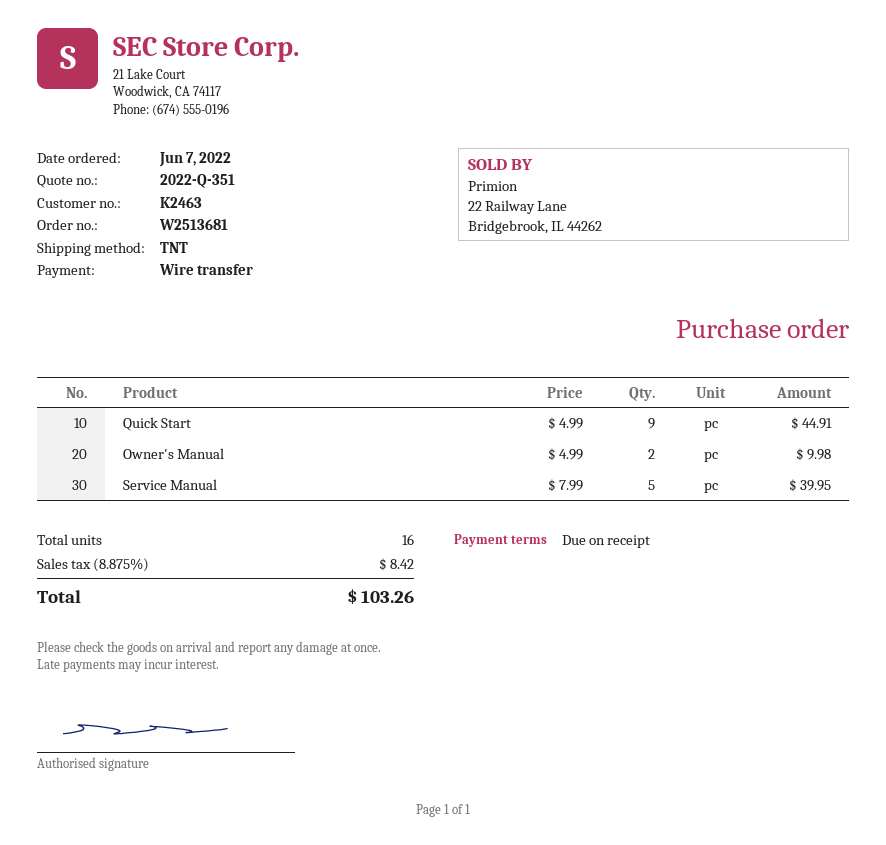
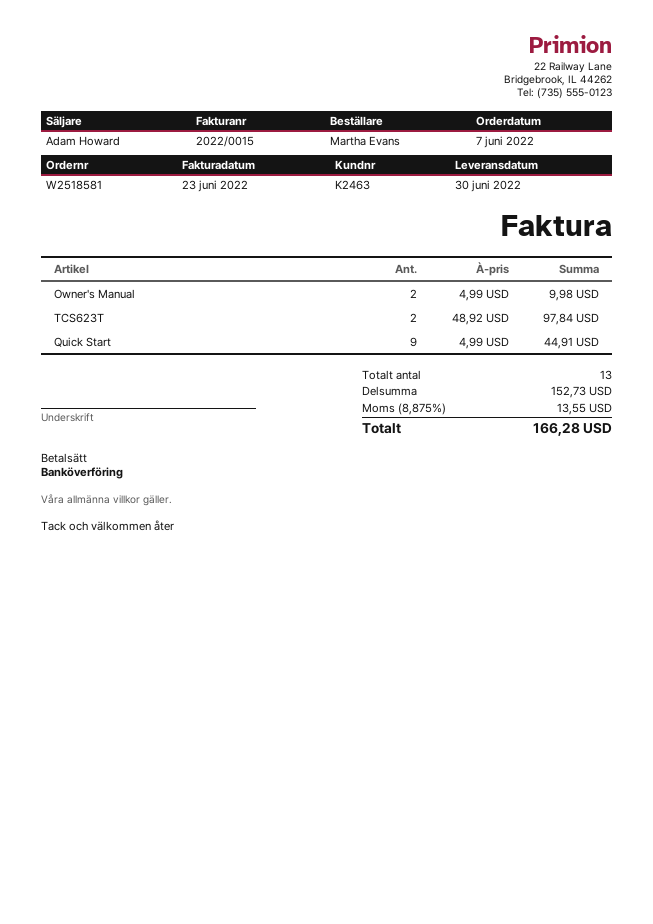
order number: W2513681 -> W2518581
Service Manual: 5 x 7.99 = 39.95 -> none
TCS623T: none -> 2 x 48.92 = 97.84
total quantity: 16 -> 13
tax: 8.875% = 8.42 -> 8.875% = 13.55
total: 103.26 -> 166.28

